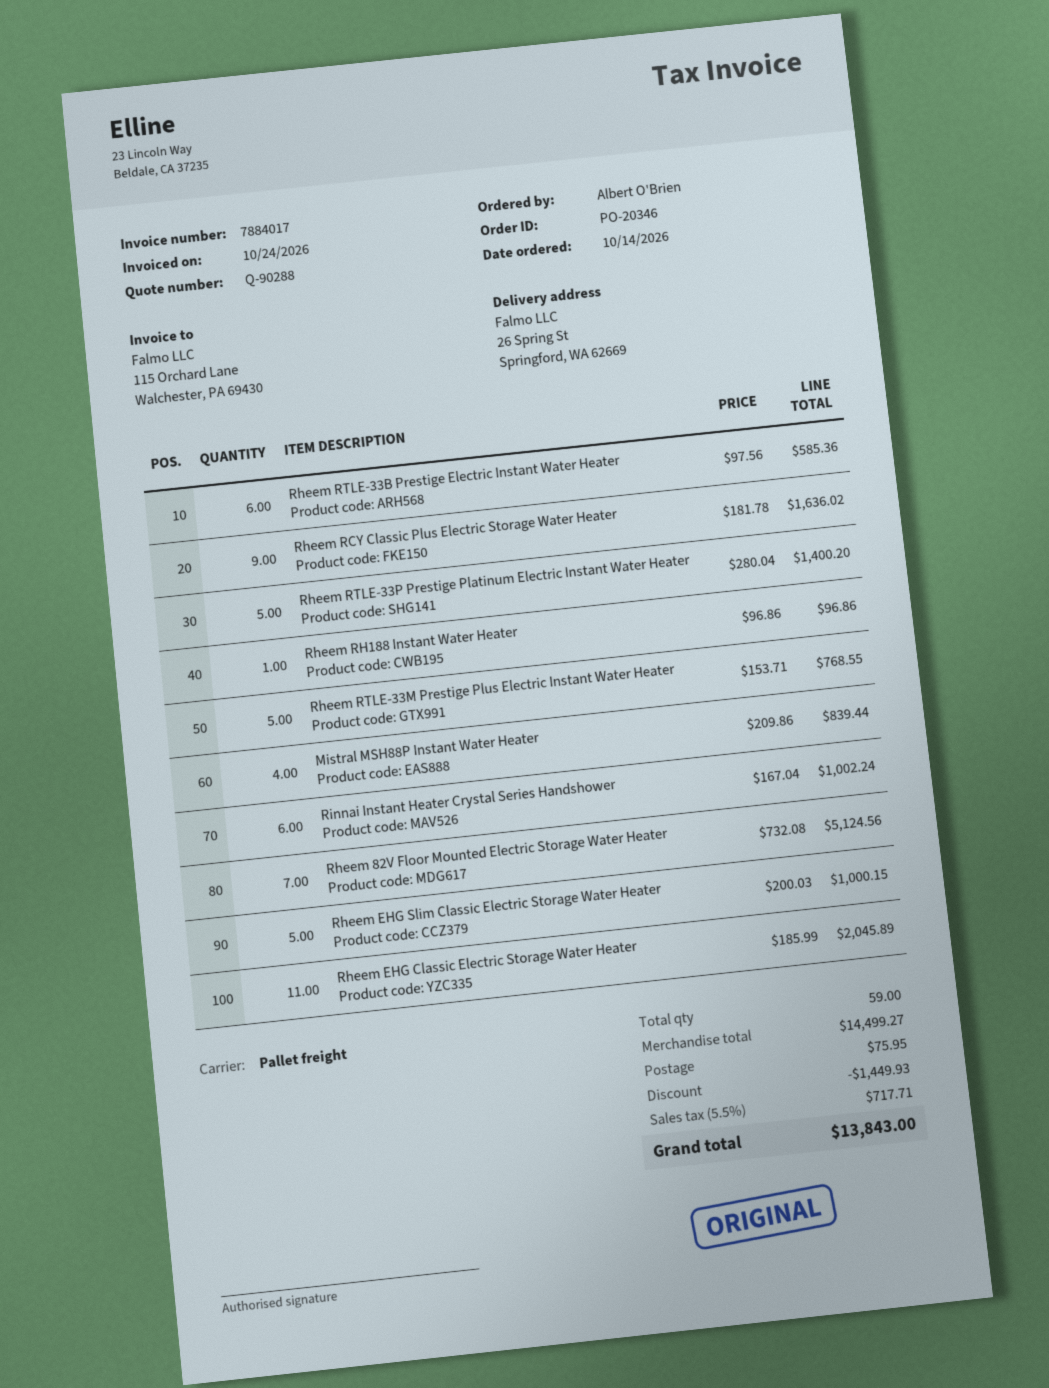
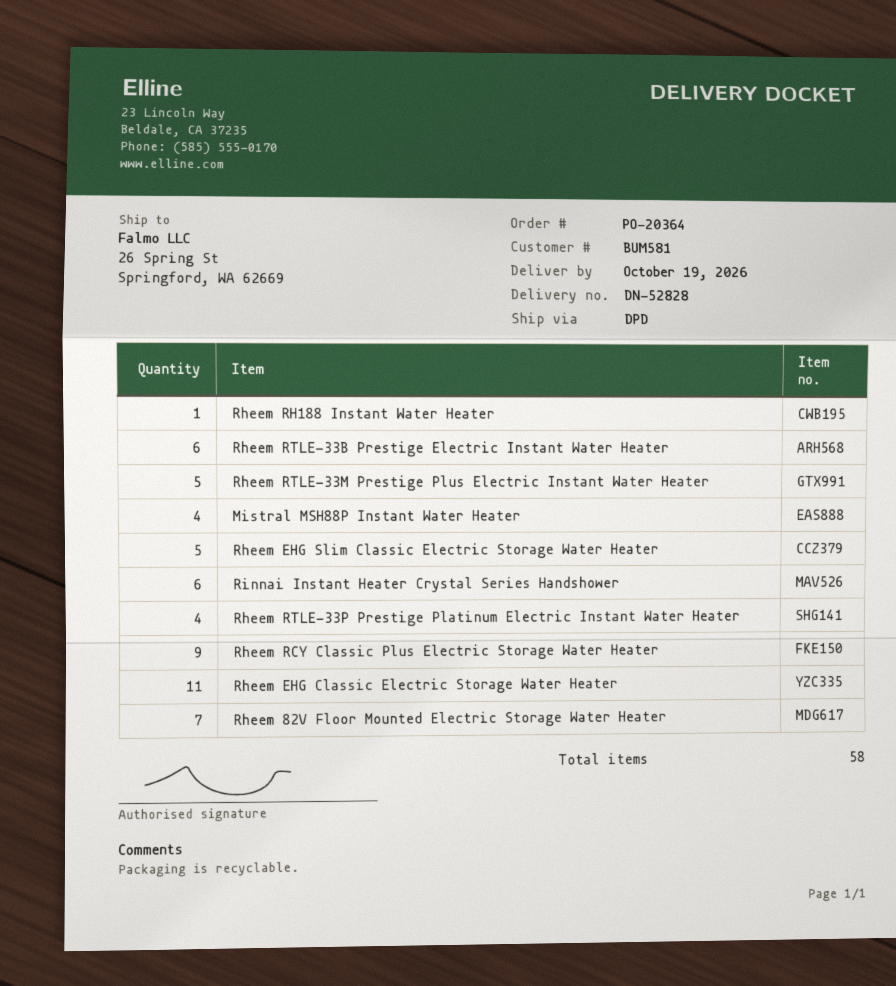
order number: PO-20346 -> PO-20364
shipping method: pallet freight -> DPD
Rheem RTLE-33P Prestige Platinum Electric Instant Water Heater: 5 -> 4
total quantity: 59 -> 58

